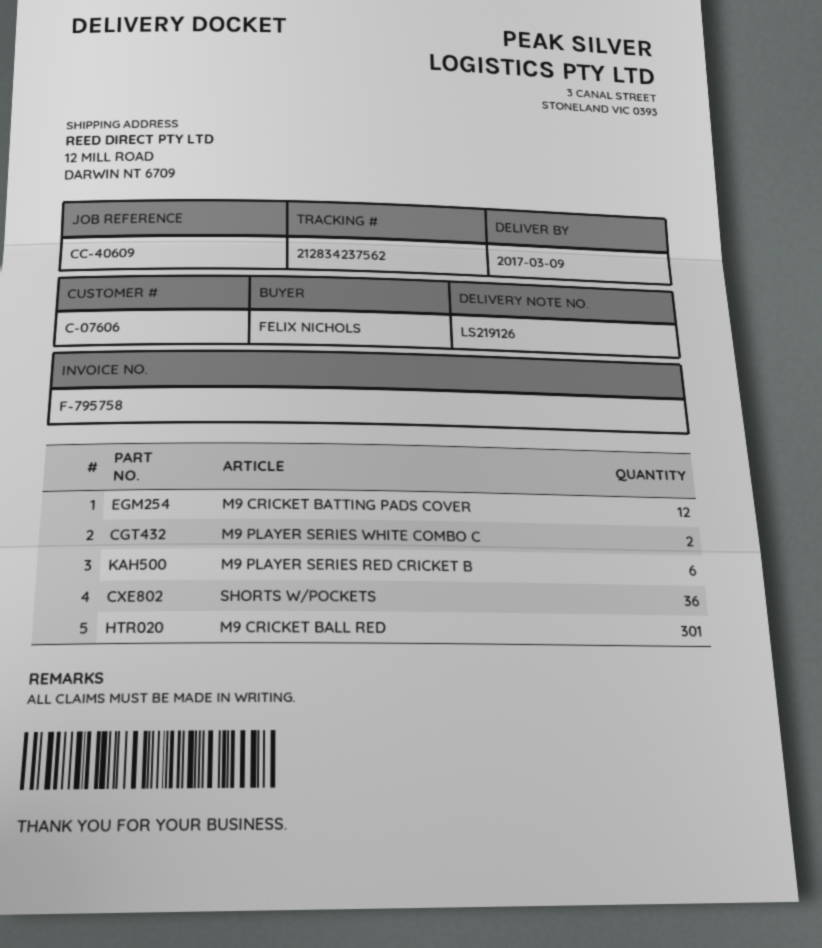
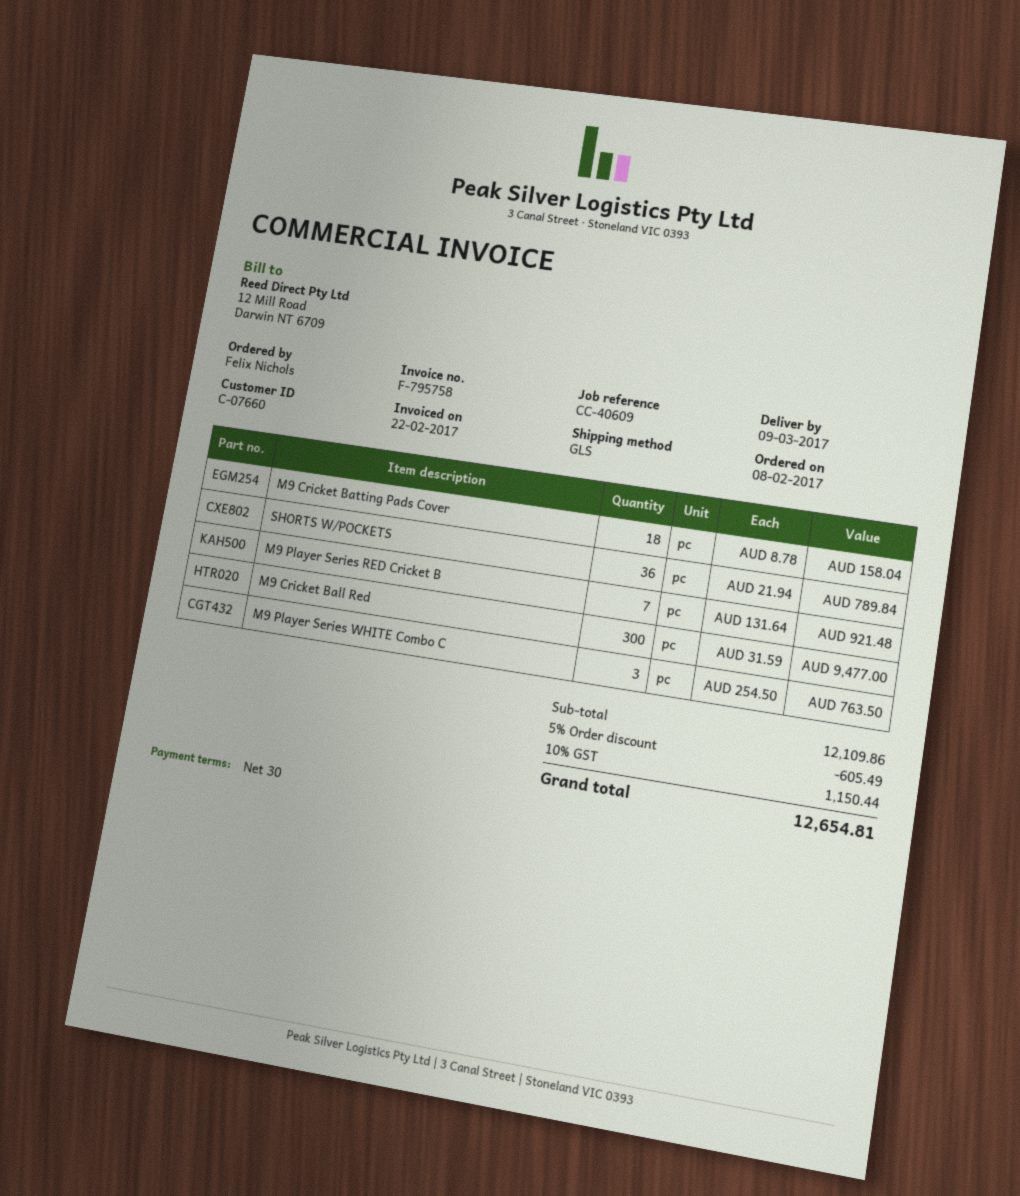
customer number: C-07606 -> C-07660
M9 CRICKET BATTING PADS COVER: 12 -> 18
M9 PLAYER SERIES WHITE COMBO C: 2 -> 3
M9 PLAYER SERIES RED CRICKET B: 6 -> 7
M9 CRICKET BALL RED: 301 -> 300

